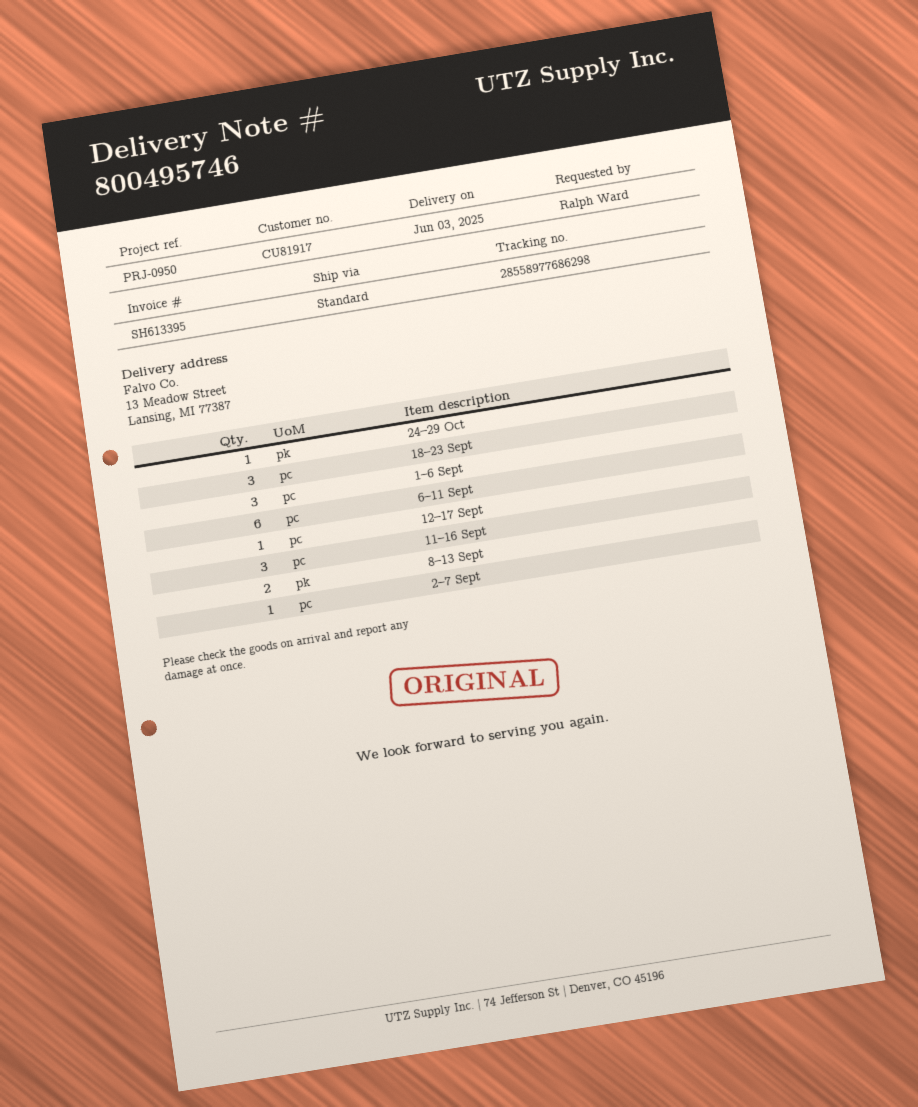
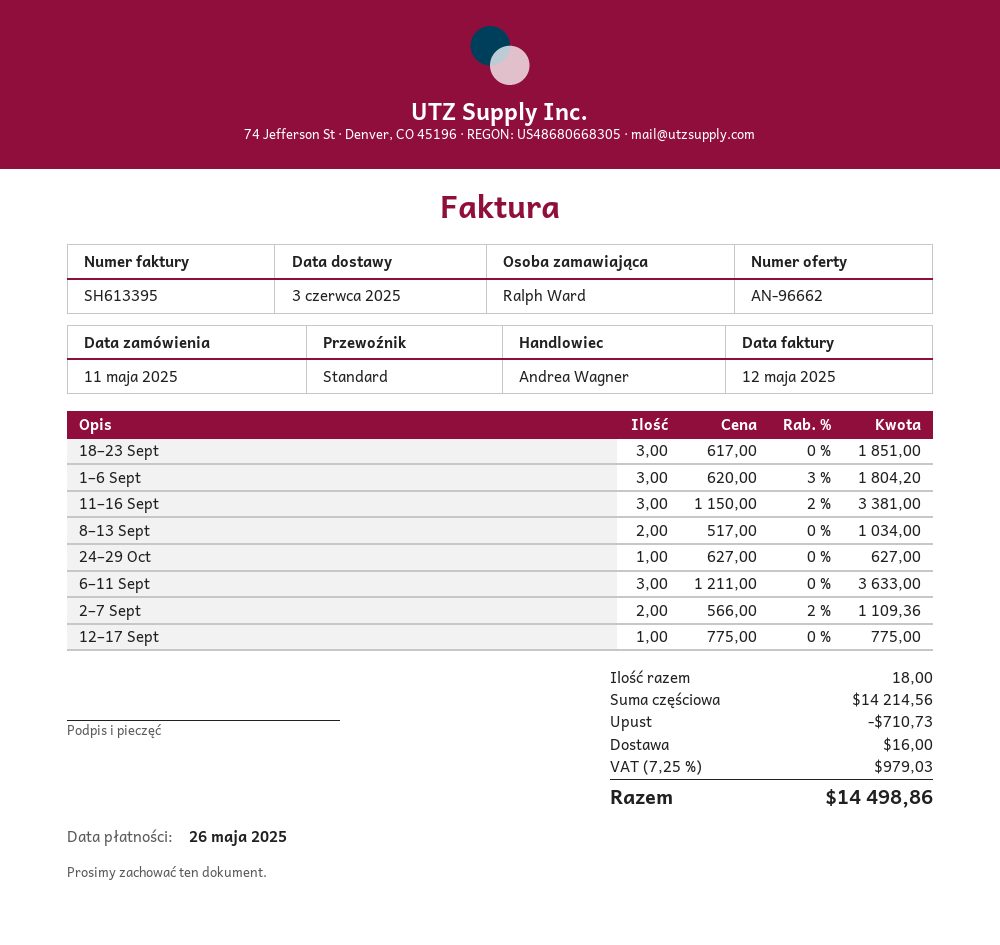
6–11 Sept: 6 -> 3
2–7 Sept: 1 -> 2

